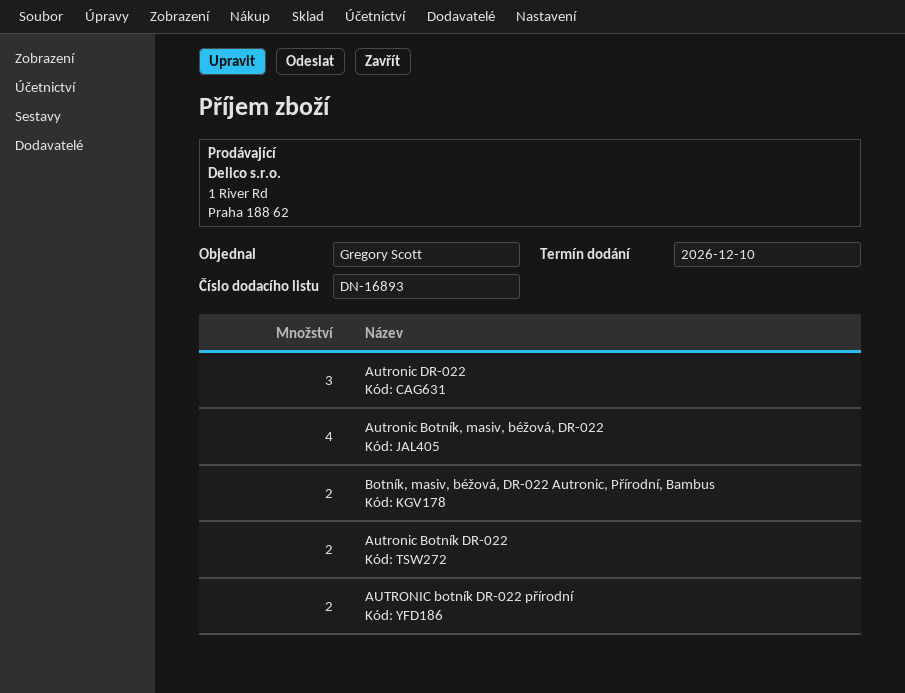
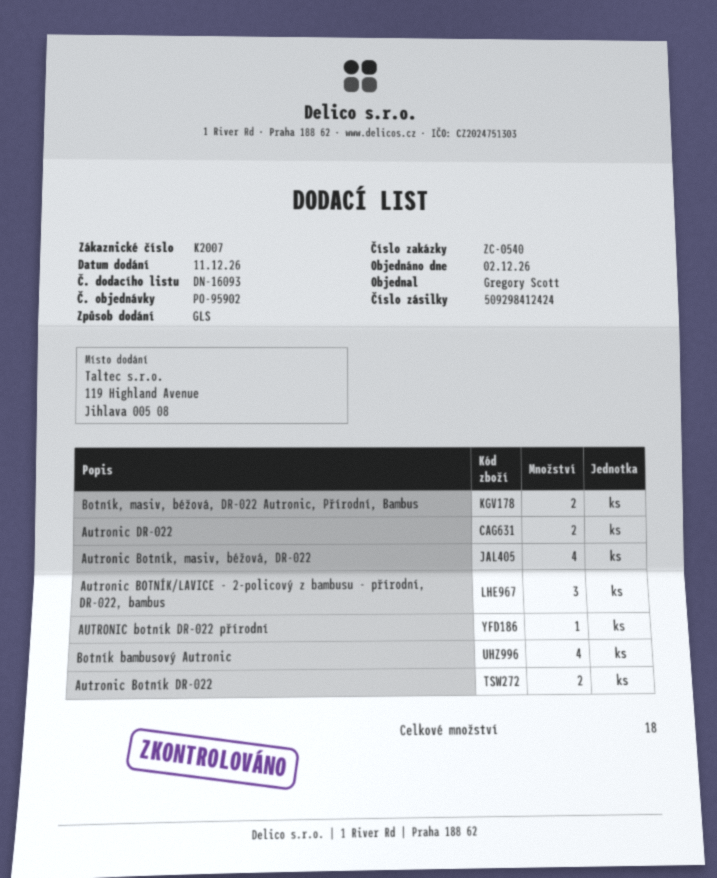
delivery note number: DN-16893 -> DN-16093
delivery date: 2026-12-10 -> 2026-12-11
Autronic DR-022: 3 -> 2
AUTRONIC botník DR-022 přírodní: 2 -> 1
Autronic BOTNÍK/LAVICE - 2-policový z bambusu - přírodní, DR-022, bambus: none -> 3
Botník bambusový Autronic: none -> 4

